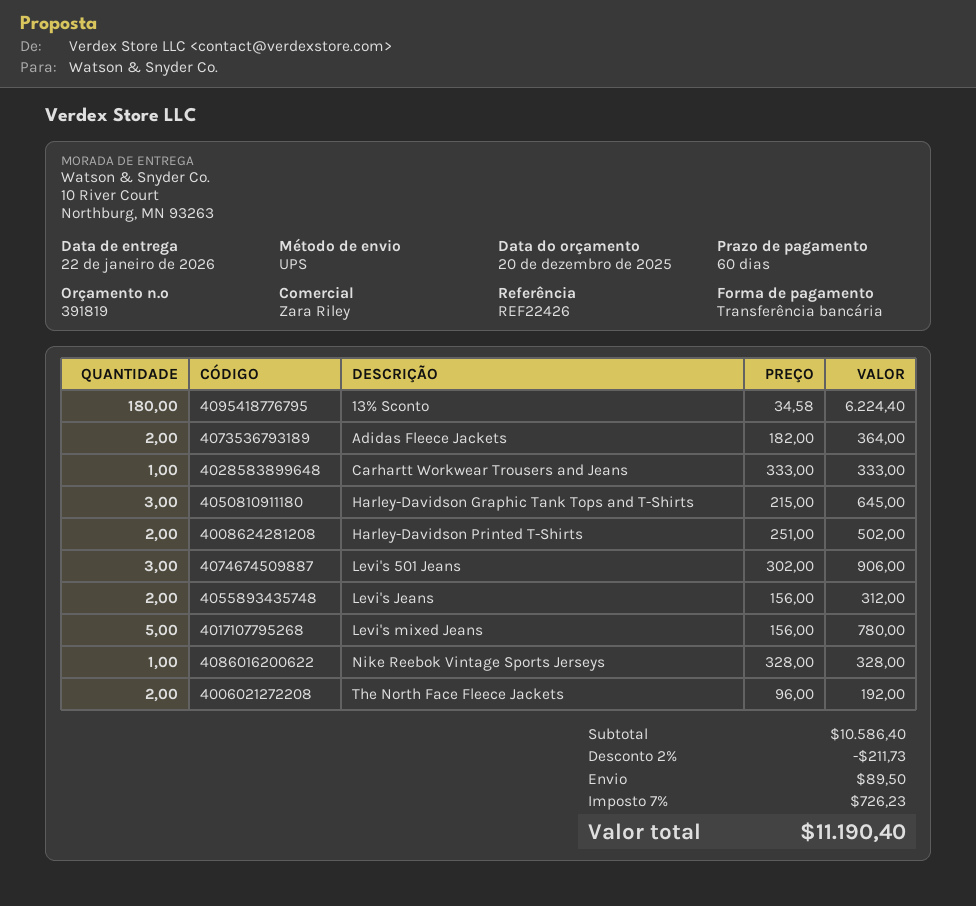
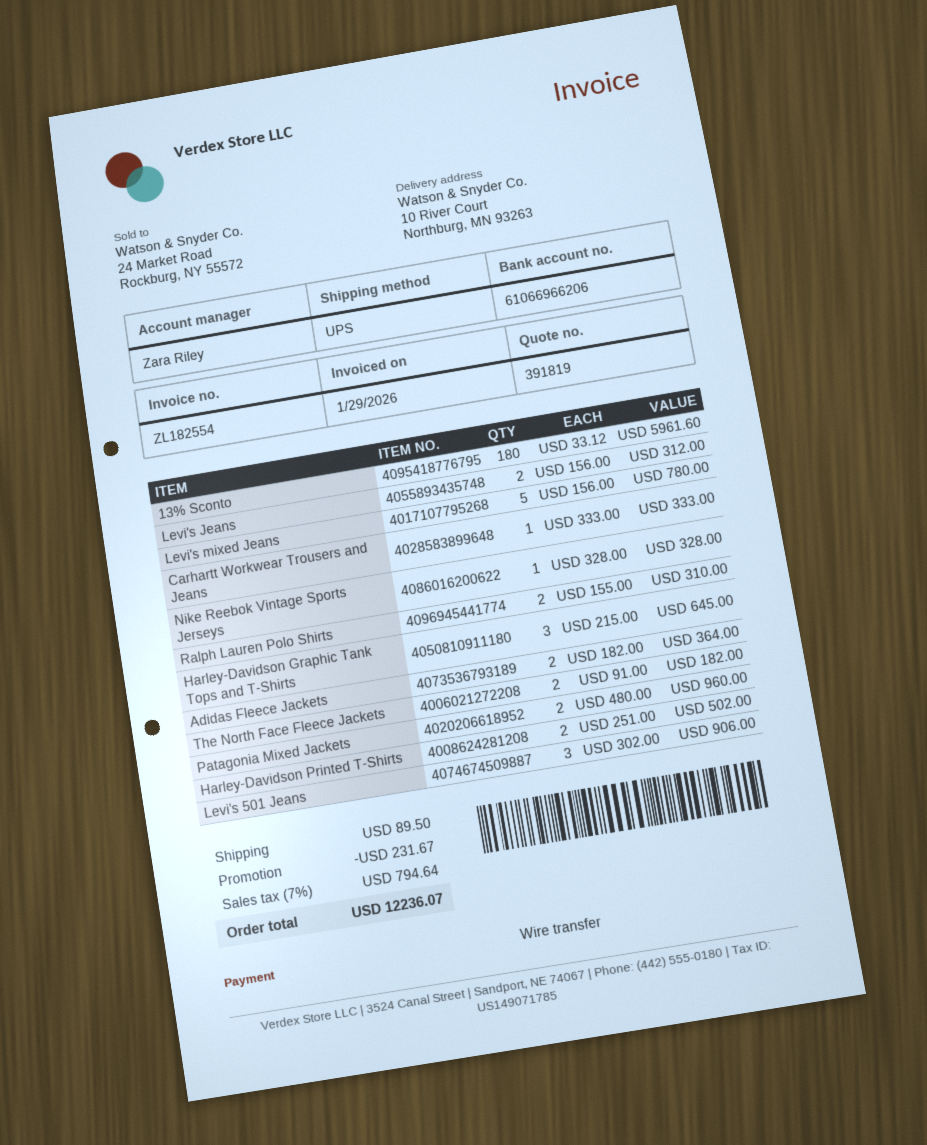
13% Sconto: 180 x 34.58 = 6224.40 -> 180 x 33.12 = 5961.60
The North Face Fleece Jackets: 2 x 96.00 = 192.00 -> 2 x 91.00 = 182.00
Ralph Lauren Polo Shirts: none -> 2 x 155.00 = 310.00
Patagonia Mixed Jackets: none -> 2 x 480.00 = 960.00
discount: 211.73 -> 231.67
tax: 7% = 726.23 -> 7% = 794.64
total: 11190.40 -> 12236.07

